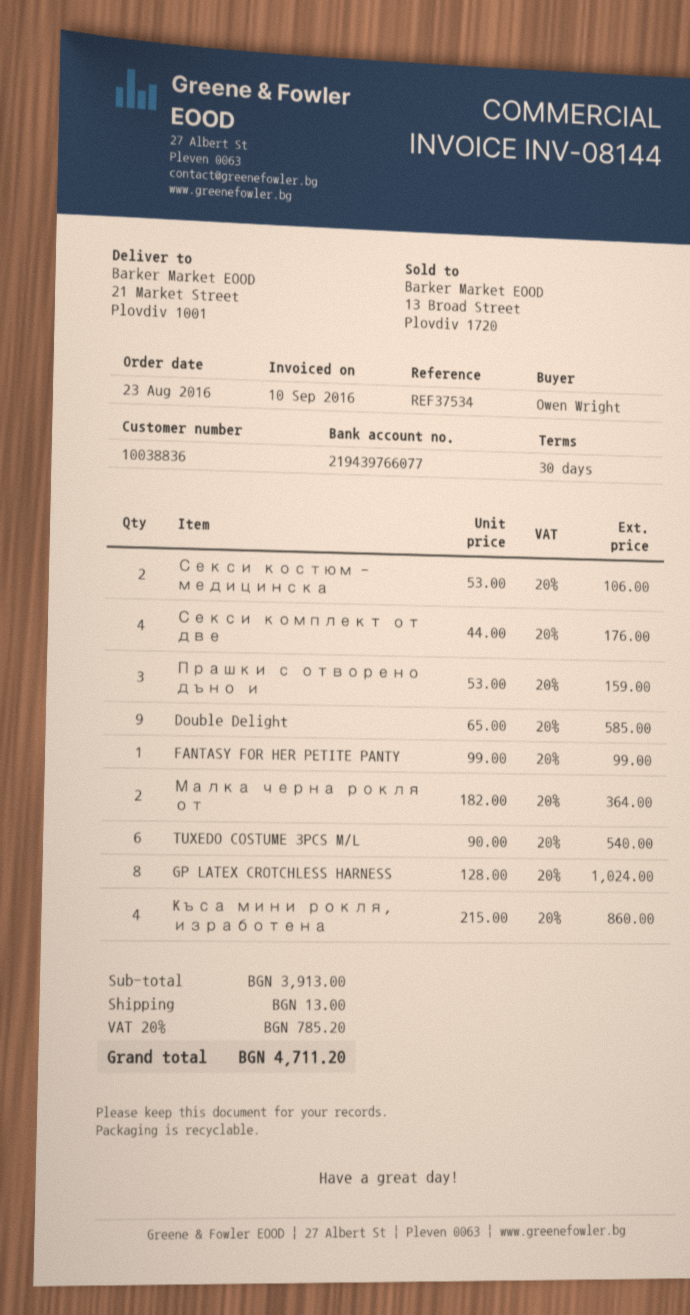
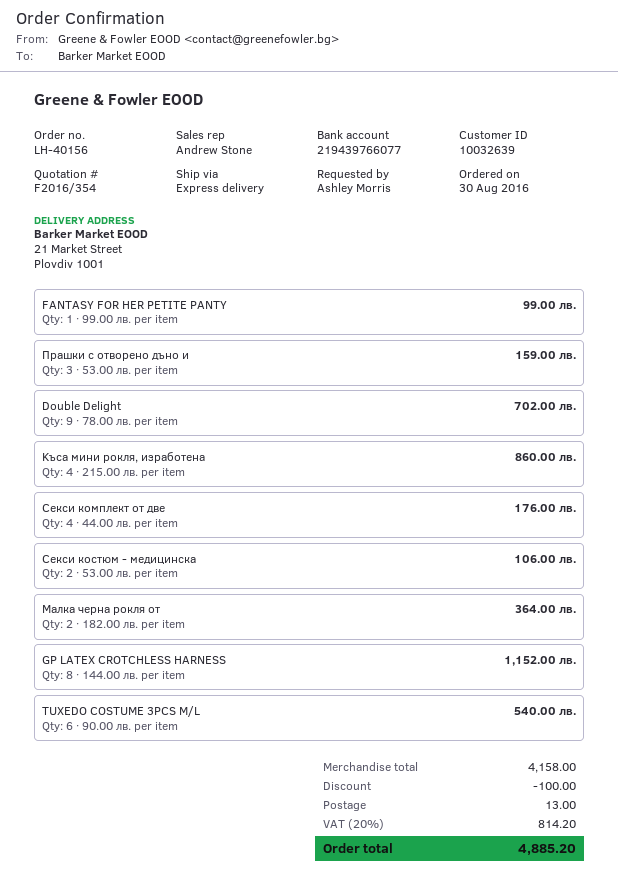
order date: 2016-08-23 -> 2016-08-30
customer number: 10038836 -> 10032639
ordered by: Owen Wright -> Ashley Morris
Double Delight: 9 x 65.00 = 585.00 -> 9 x 78.00 = 702.00
GP LATEX CROTCHLESS HARNESS: 8 x 128.00 = 1024.00 -> 8 x 144.00 = 1152.00
subtotal: 3913.00 -> 4158.00
discount: none -> 100.00
tax: 20% = 785.20 -> 20% = 814.20
total: 4711.20 -> 4885.20

